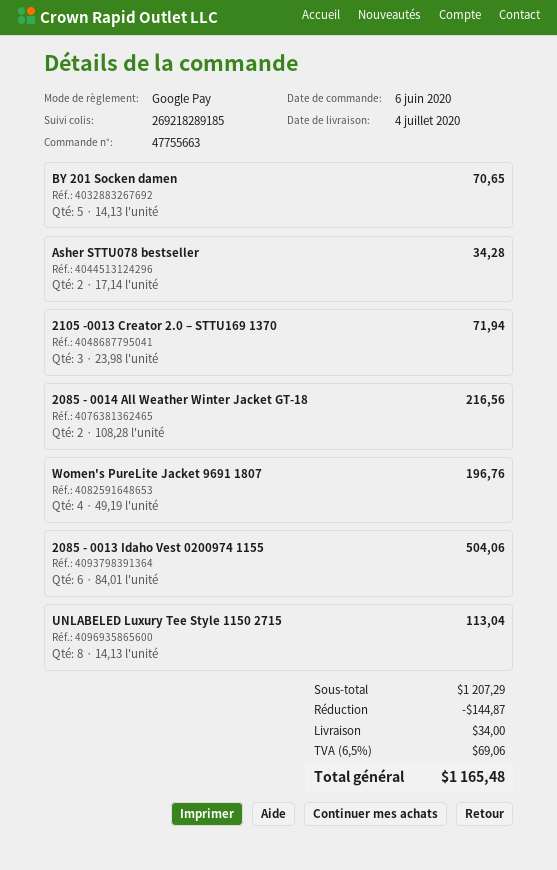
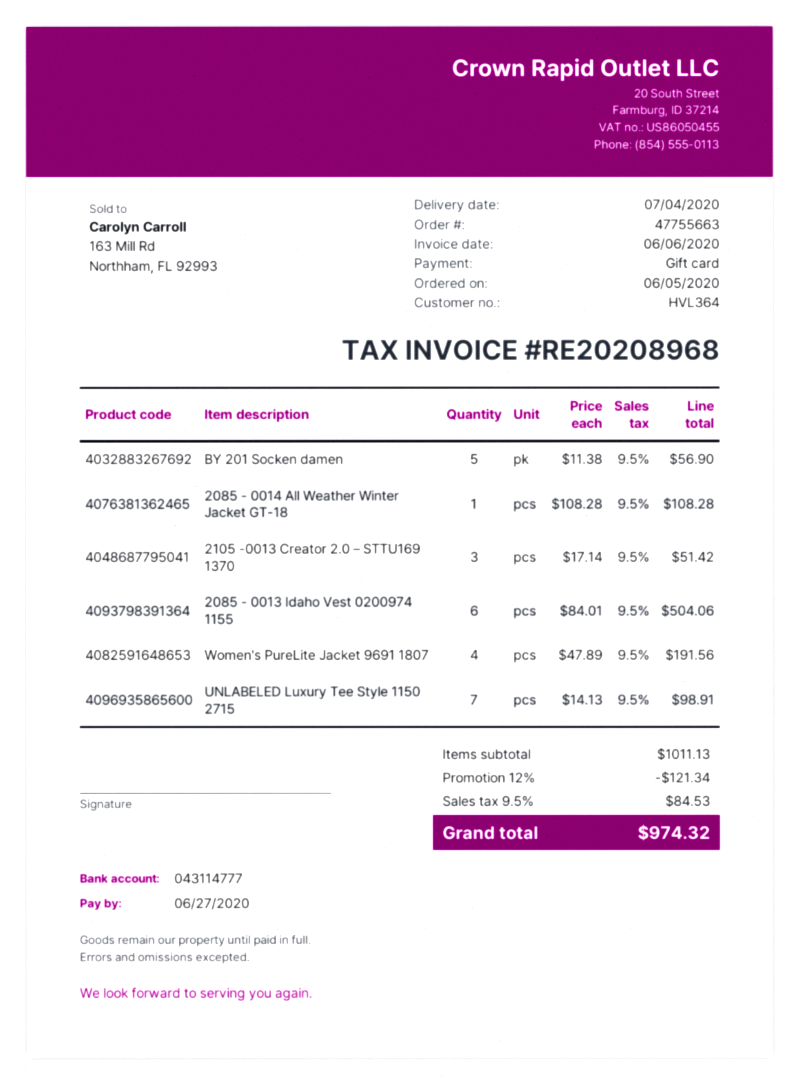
order date: 2020-06-06 -> 2020-06-05
payment method: Google Pay -> gift card
BY 201 Socken damen: 5 x 14.13 = 70.65 -> 5 x 11.38 = 56.90
Asher STTU078 bestseller: 2 x 17.14 = 34.28 -> none
2105 -0013 Creator 2.0 – STTU169 1370: 3 x 23.98 = 71.94 -> 3 x 17.14 = 51.42
2085 - 0014 All Weather Winter Jacket GT-18: 2 x 108.28 = 216.56 -> 1 x 108.28 = 108.28
Women's PureLite Jacket 9691 1807: 4 x 49.19 = 196.76 -> 4 x 47.89 = 191.56
UNLABELED Luxury Tee Style 1150 2715: 8 x 14.13 = 113.04 -> 7 x 14.13 = 98.91
subtotal: 1207.29 -> 1011.13
discount: 144.87 -> 121.34
shipping: 34.00 -> none
tax: 6.5% = 69.06 -> 9.5% = 84.53
total: 1165.48 -> 974.32

